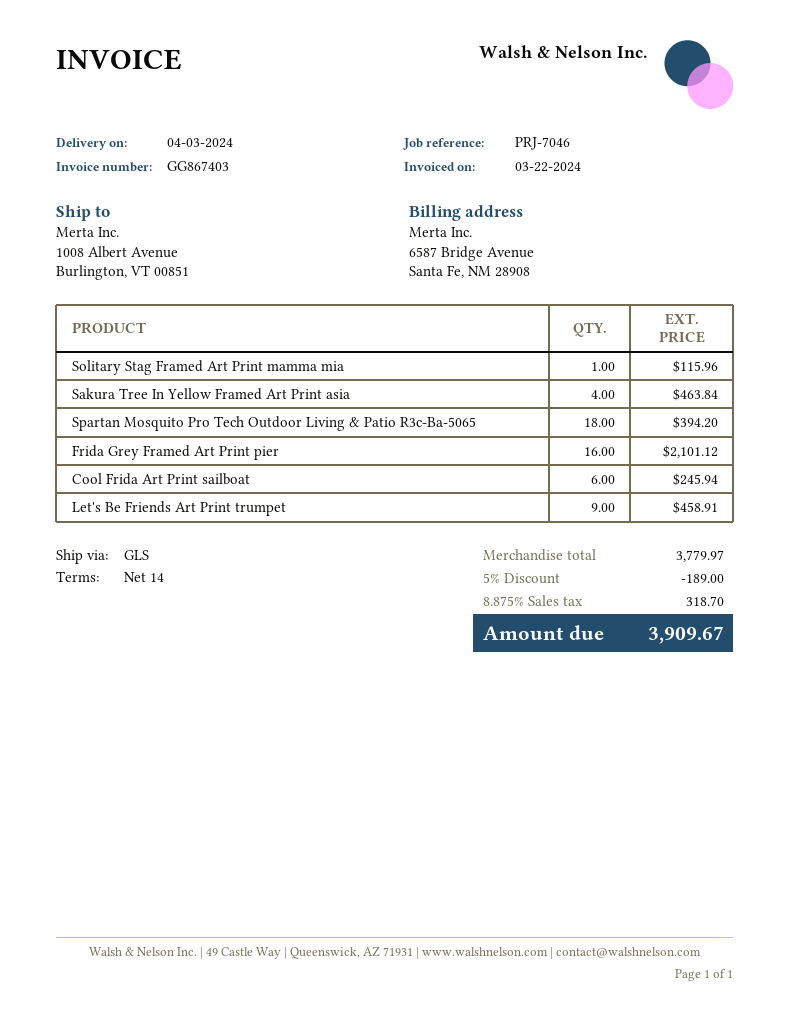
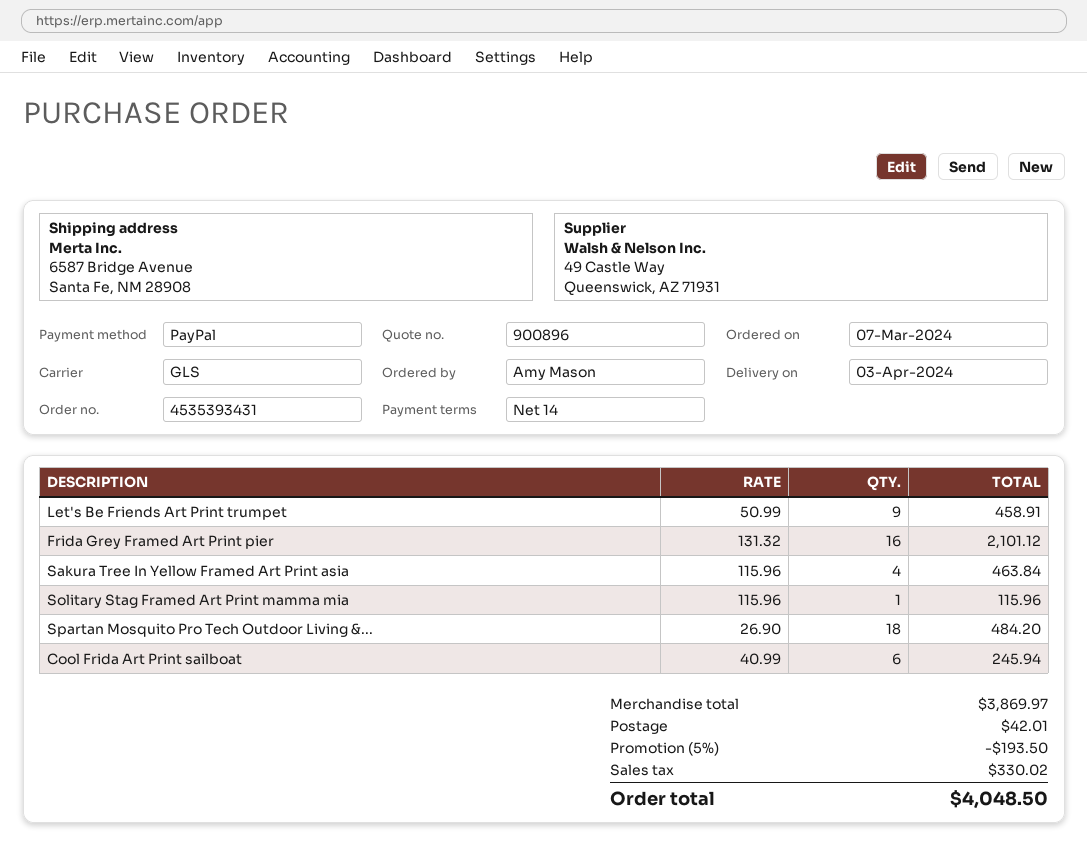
ship to: 1008 Albert Avenue, Burlington, VT 00851 -> 6587 Bridge Avenue, Santa Fe, NM 28908
Spartan Mosquito Pro Tech Outdoor Living & Patio R3c-Ba-5065: 18 for 394.20 -> 18 for 484.20
subtotal: 3779.97 -> 3869.97
discount: 5% = 189.00 -> 5% = 193.50
shipping: none -> 42.01
tax: 318.70 -> 330.02
total: 3909.67 -> 4048.50

